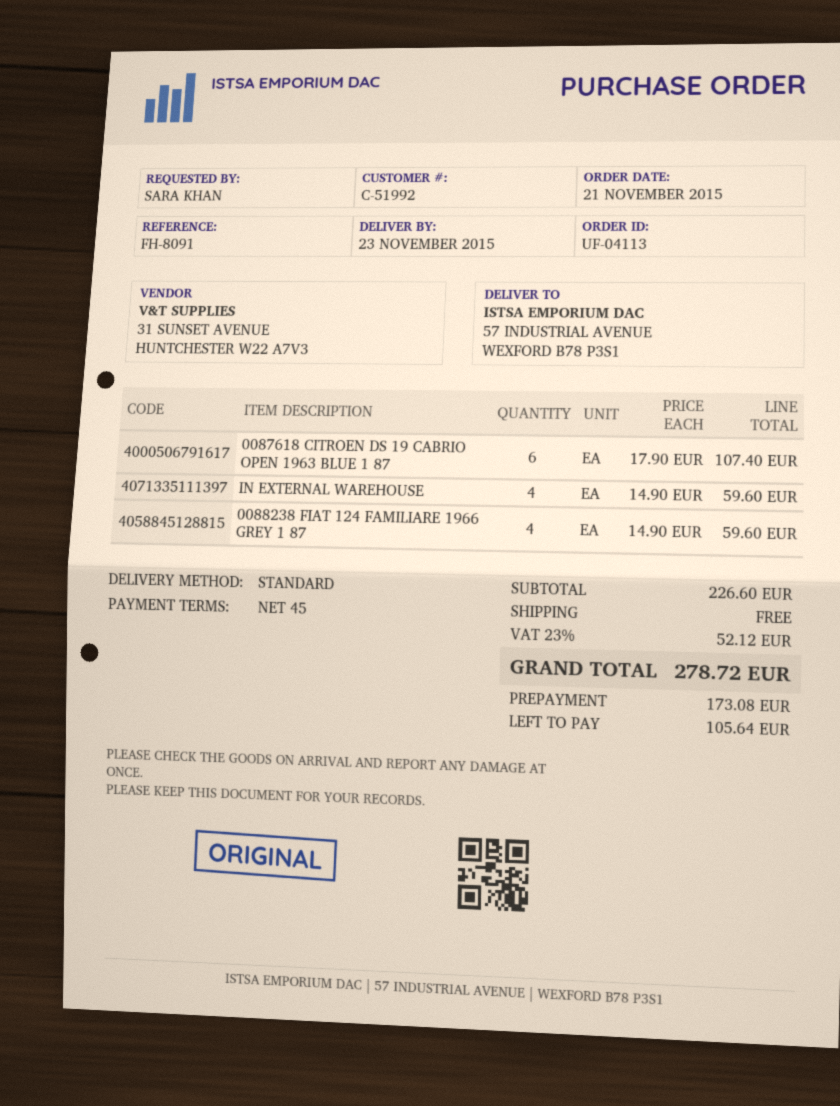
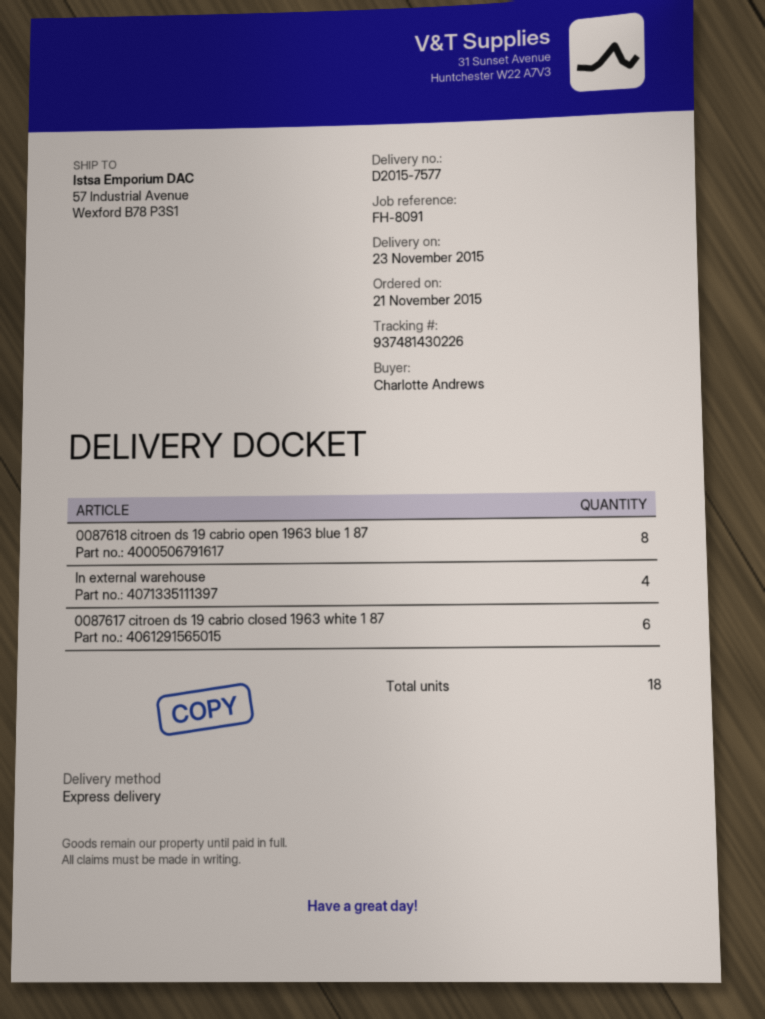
ordered by: SARA KHAN -> Charlotte Andrews
shipping method: standard -> express
0087618 CITROEN DS 19 CABRIO OPEN 1963 BLUE 1 87: 6 -> 8
0088238 FIAT 124 FAMILIARE 1966 GREY 1 87: 4 -> none
0087617 citroen ds 19 cabrio closed 1963 white 1 87: none -> 6

